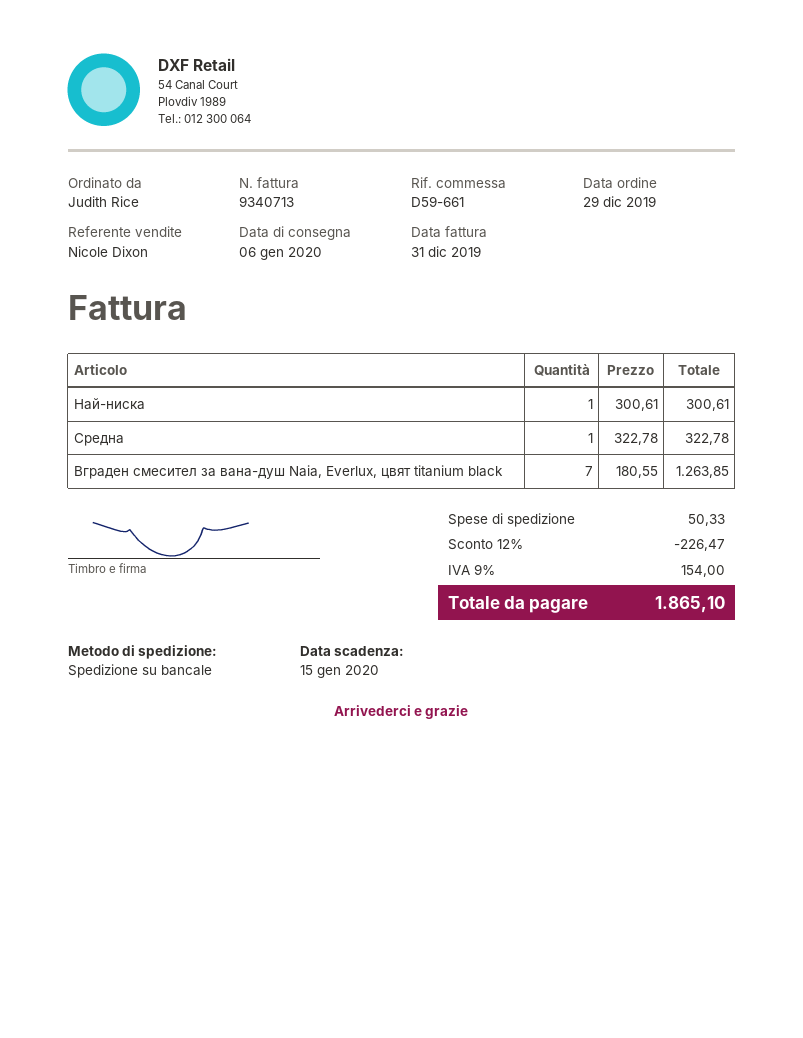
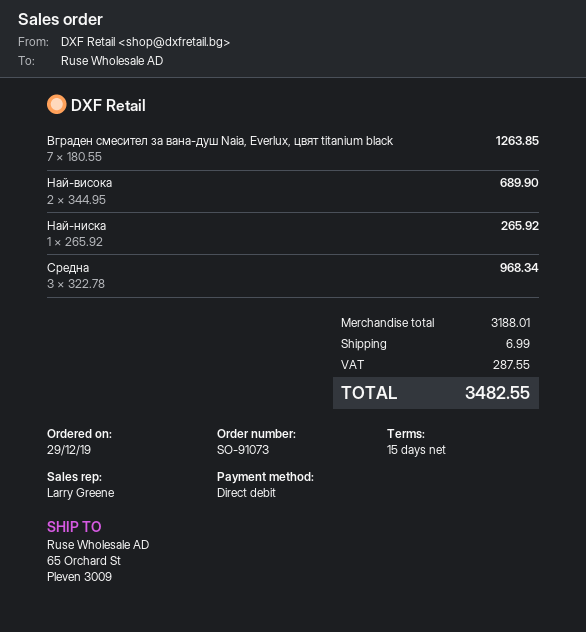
sales rep: Nicole Dixon -> Larry Greene
Най-ниска: 1 x 300.61 = 300.61 -> 1 x 265.92 = 265.92
Средна: 1 x 322.78 = 322.78 -> 3 x 322.78 = 968.34
Най-висока: none -> 2 x 344.95 = 689.90
discount: 12% = 226.47 -> none
shipping: 50.33 -> 6.99
tax: 154.00 -> 287.55
total: 1865.10 -> 3482.55

